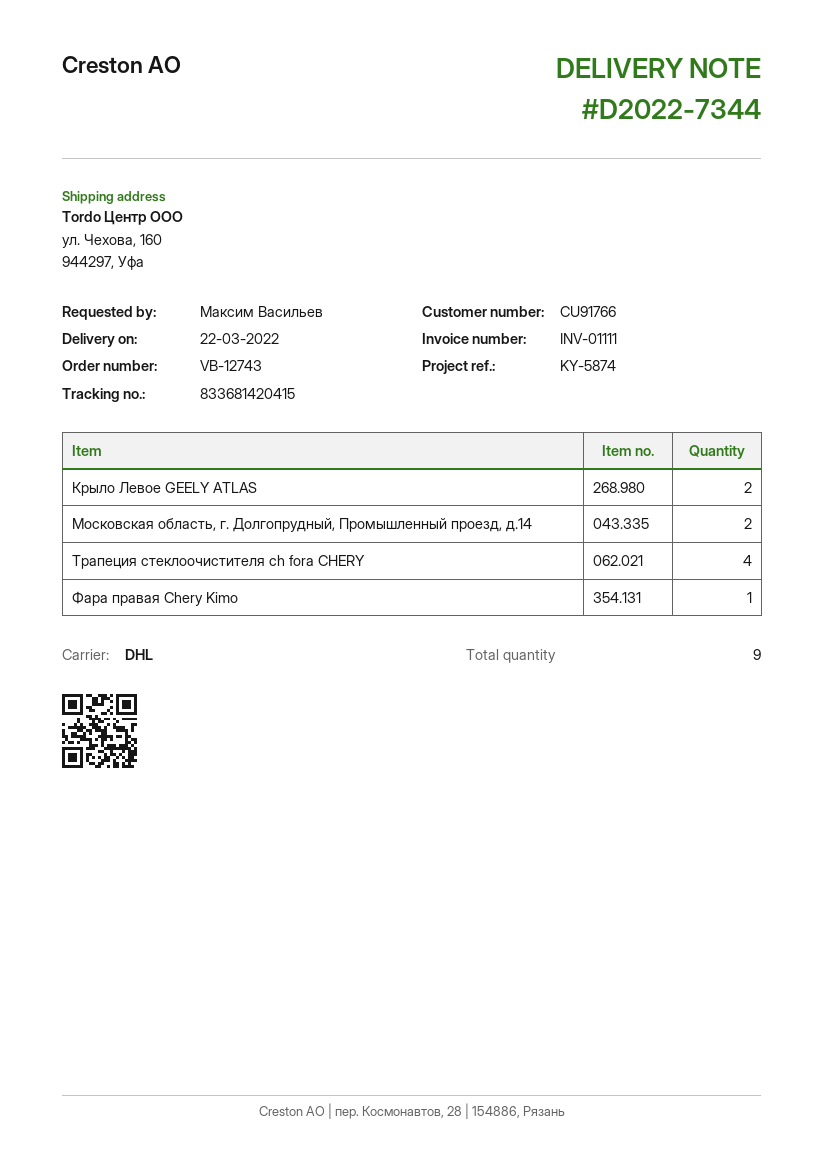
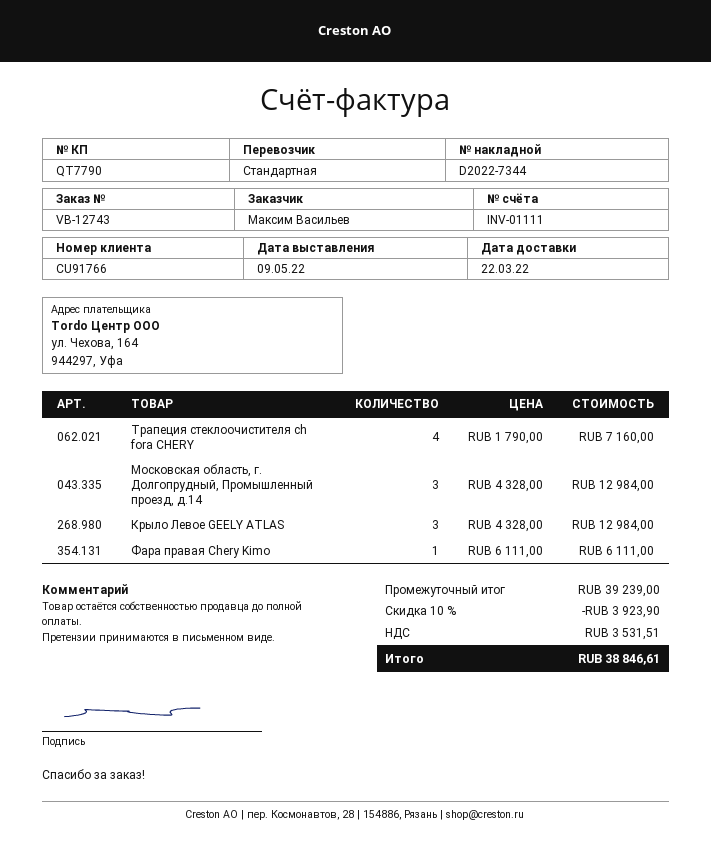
shipping method: DHL -> standard
Крыло Левое GEELY ATLAS: 2 -> 3
Московская область, г. Долгопрудный, Промышленный проезд, д.14: 2 -> 3

